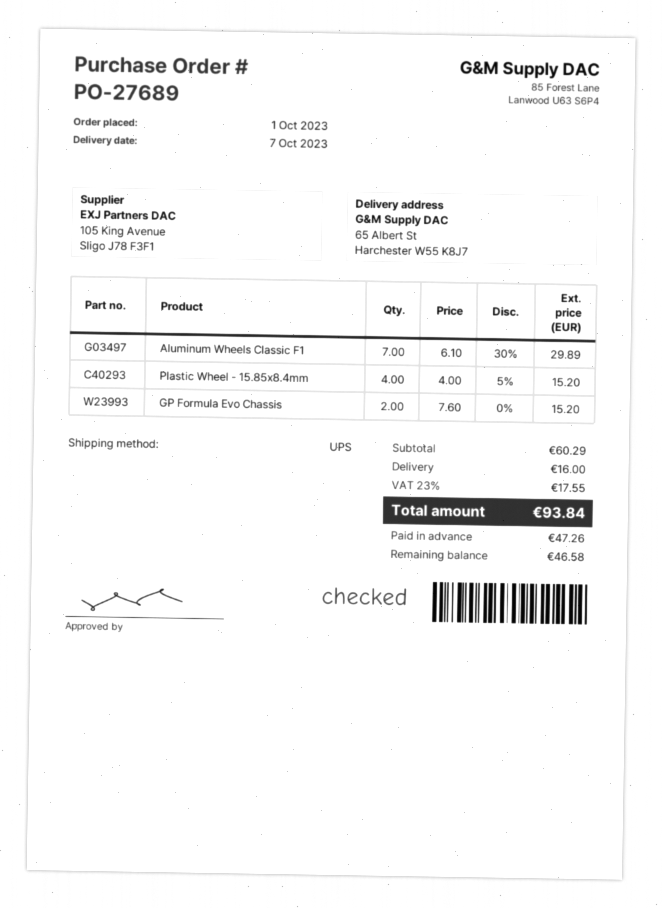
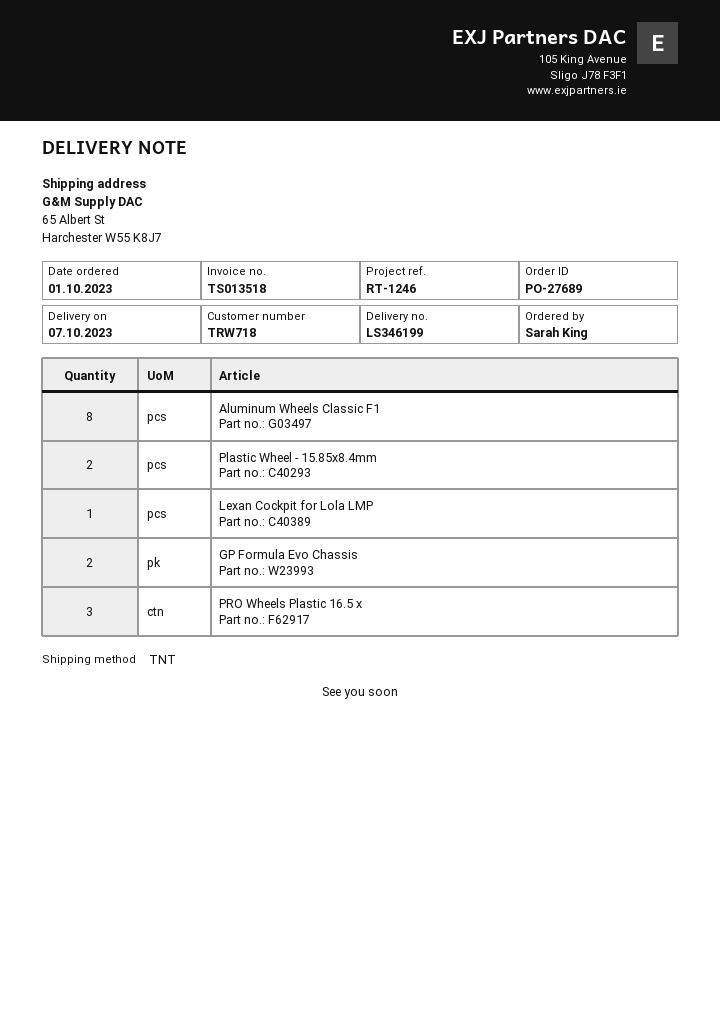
shipping method: UPS -> TNT
Aluminum Wheels Classic F1: 7 -> 8
Plastic Wheel - 15.85x8.4mm: 4 -> 2
Lexan Cockpit for Lola LMP: none -> 1
PRO Wheels Plastic 16.5 x: none -> 3

